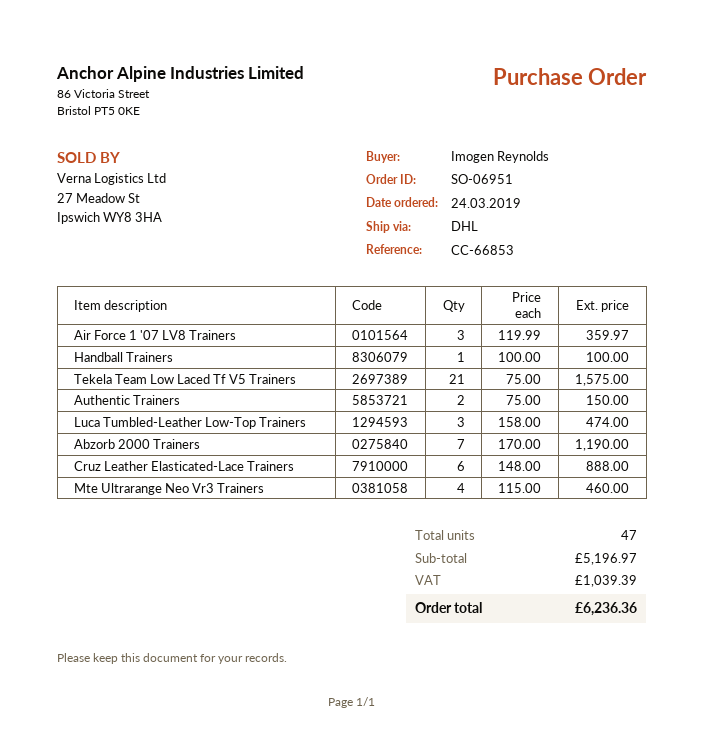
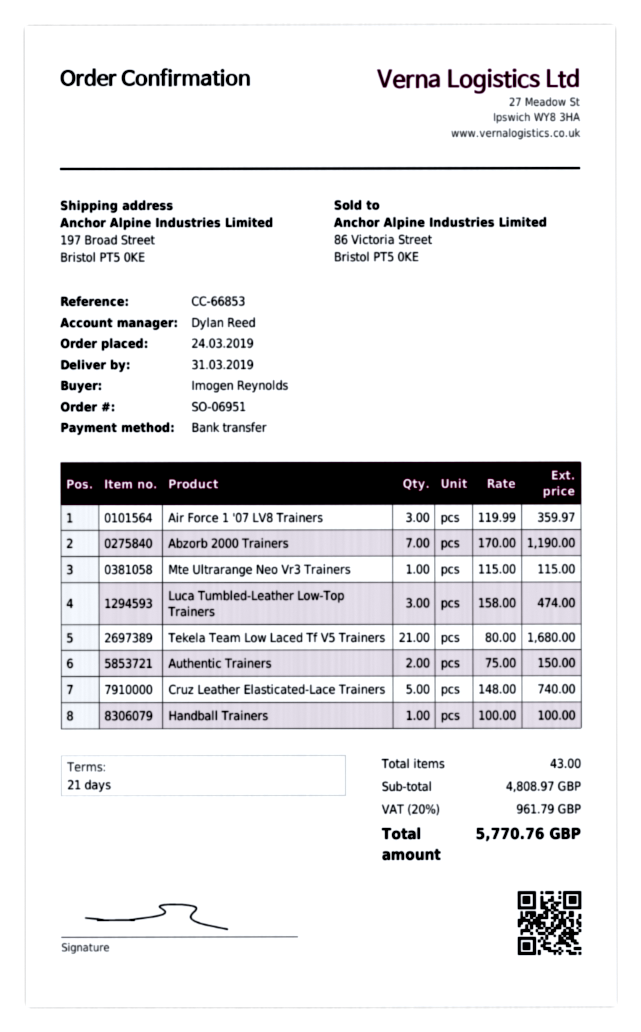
Tekela Team Low Laced Tf V5 Trainers: 21 x 75.00 = 1575.00 -> 21 x 80.00 = 1680.00
Cruz Leather Elasticated-Lace Trainers: 6 x 148.00 = 888.00 -> 5 x 148.00 = 740.00
Mte Ultrarange Neo Vr3 Trainers: 4 x 115.00 = 460.00 -> 1 x 115.00 = 115.00
total quantity: 47 -> 43
subtotal: 5196.97 -> 4808.97
tax: 1039.39 -> 961.79
total: 6236.36 -> 5770.76

